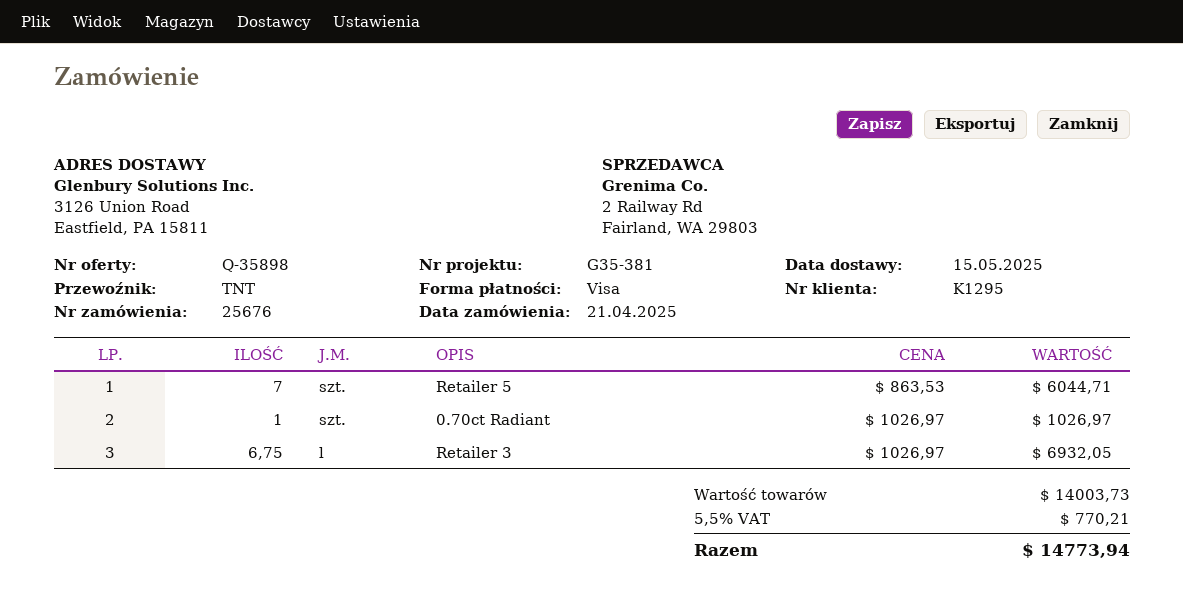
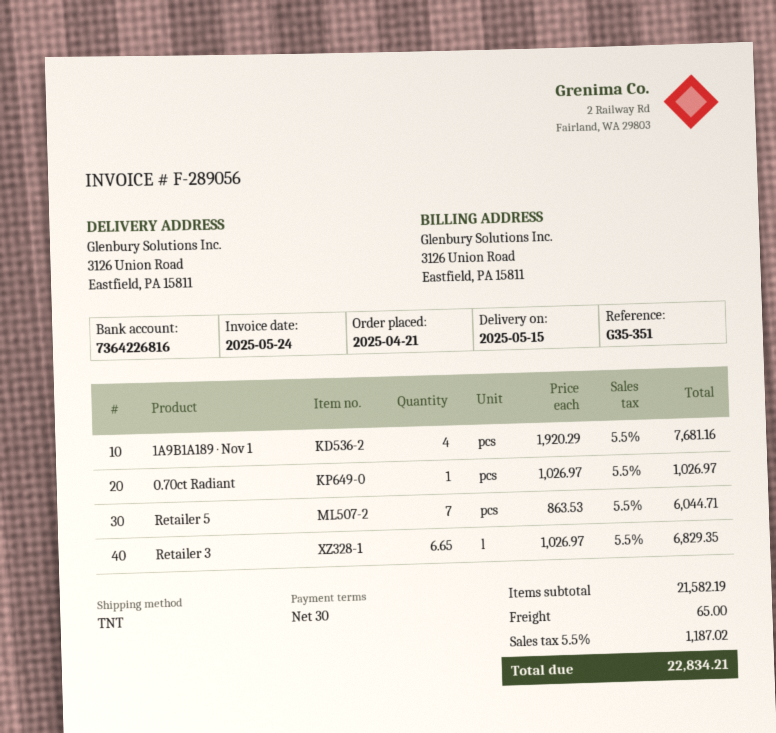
reference: G35-381 -> G35-351
Retailer 3: 6.75 x 1026.97 = 6932.05 -> 6.65 x 1026.97 = 6829.35
1A9B1A189 · Nov 1: none -> 4 x 1920.29 = 7681.16
subtotal: 14003.73 -> 21582.19
shipping: none -> 65.00
tax: 5.5% = 770.21 -> 5.5% = 1187.02
total: 14773.94 -> 22834.21

